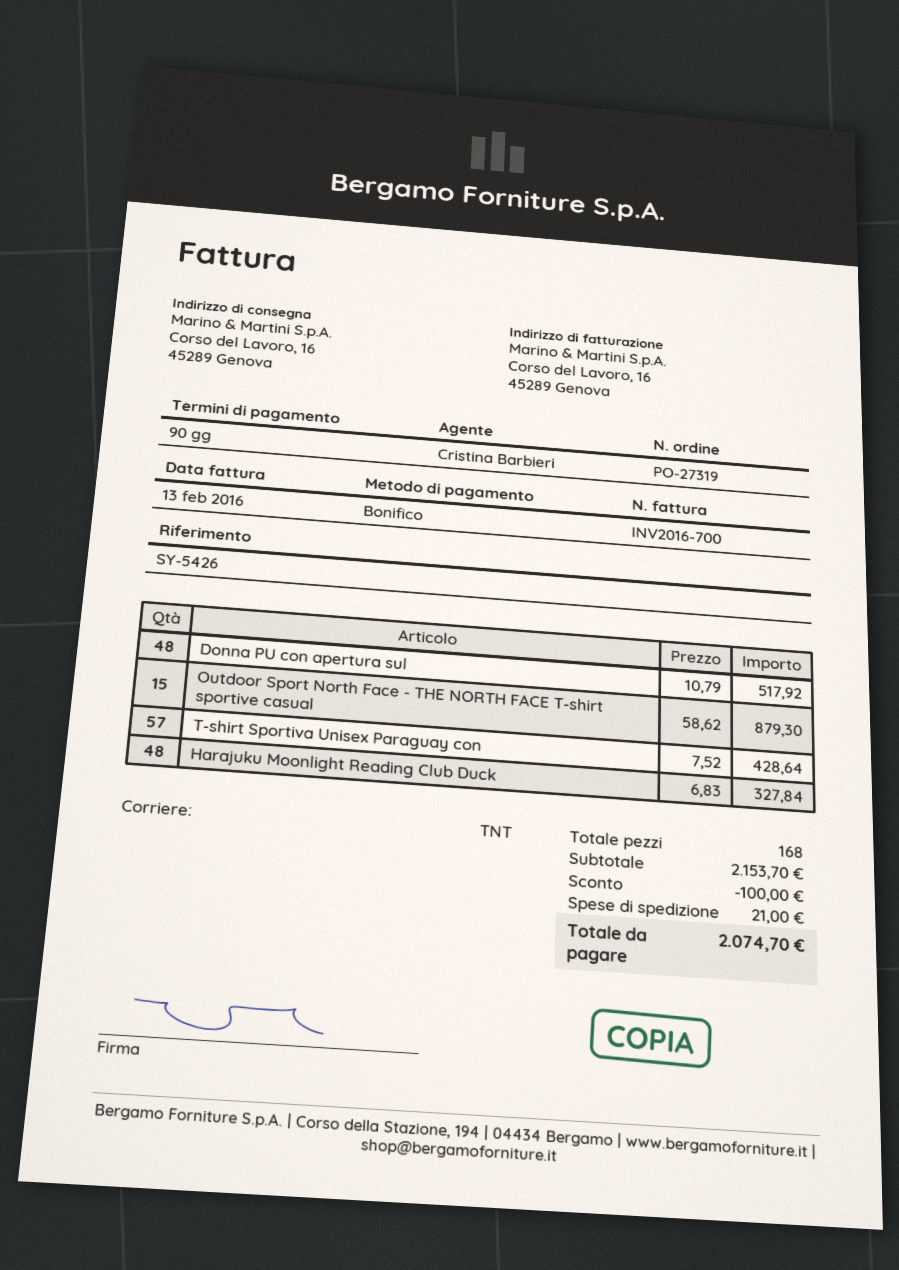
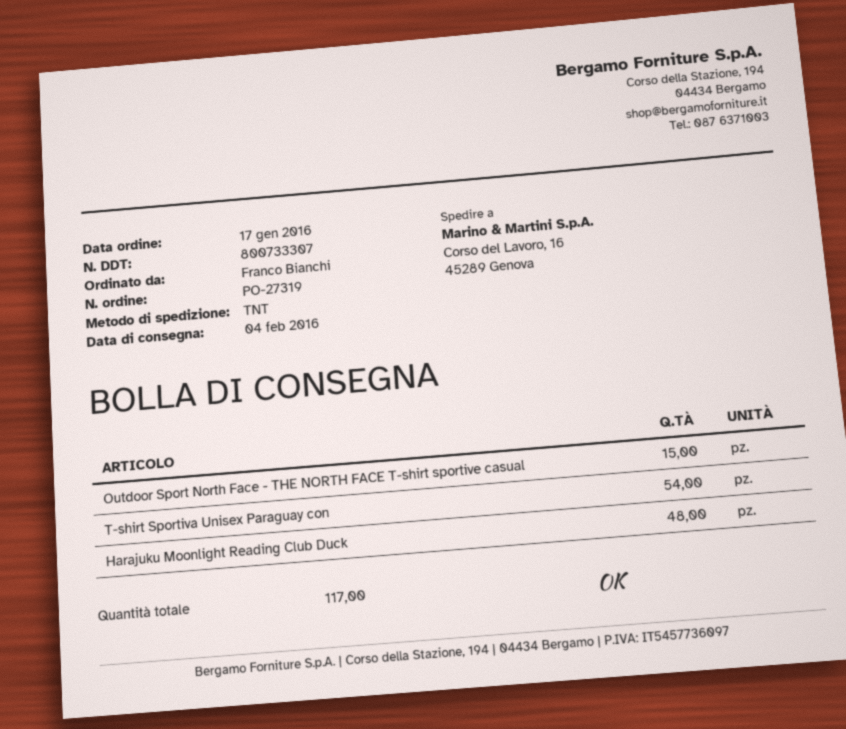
Donna PU con apertura sul: 48 -> none
T-shirt Sportiva Unisex Paraguay con: 57 -> 54
total quantity: 168 -> 117

